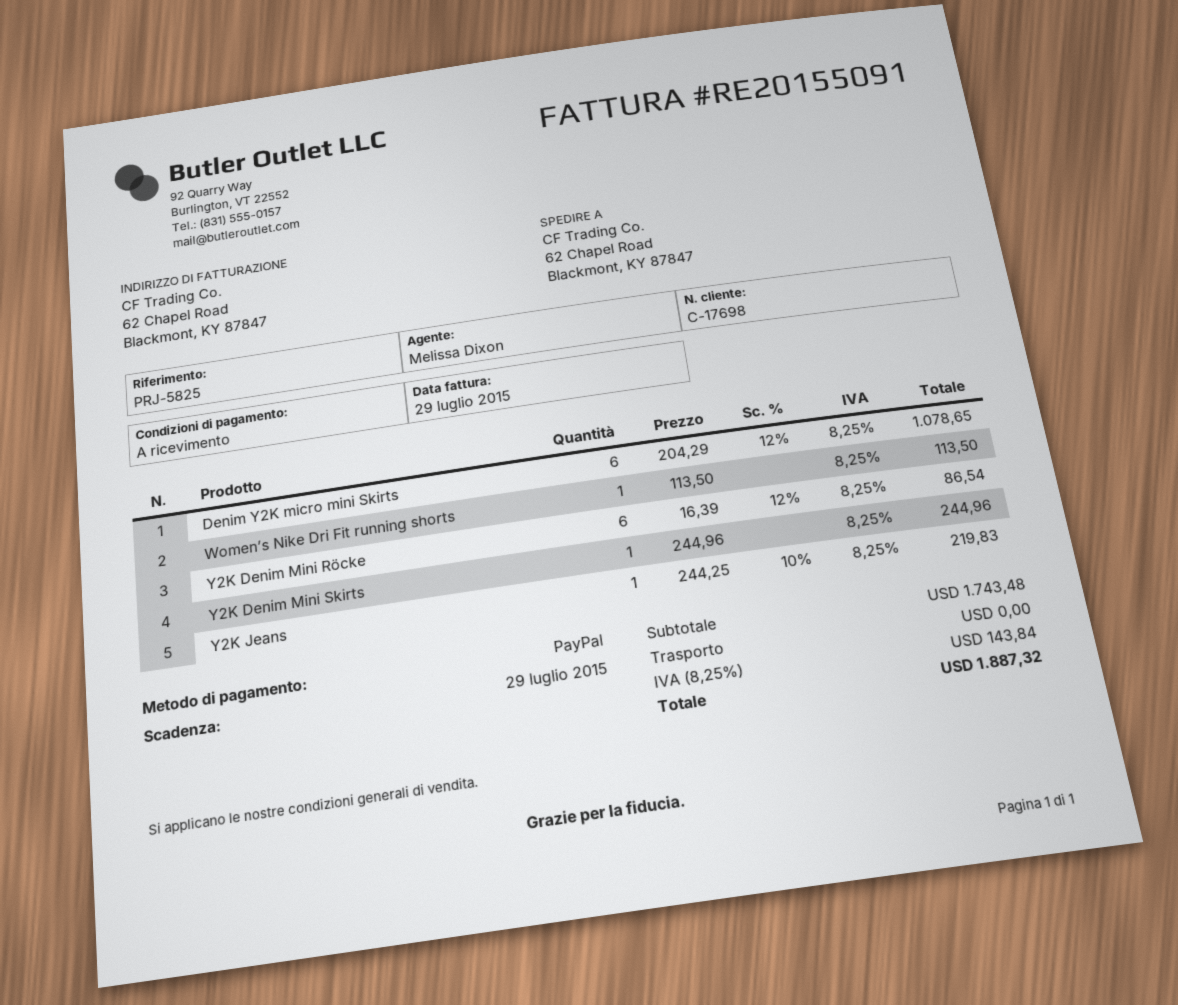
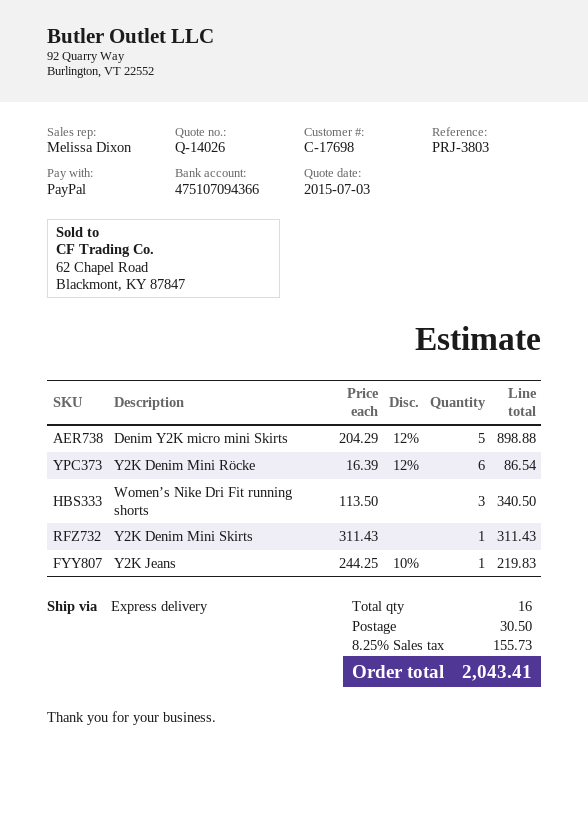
reference: PRJ-5825 -> PRJ-3803
Denim Y2K micro mini Skirts: 6 x 204.29 - 12% = 1078.65 -> 5 x 204.29 - 12% = 898.88
Women’s Nike Dri Fit running shorts: 1 x 113.50 = 113.50 -> 3 x 113.50 = 340.50
Y2K Denim Mini Skirts: 1 x 244.96 = 244.96 -> 1 x 311.43 = 311.43
shipping: 0.00 -> 30.50
tax: 8.25% = 143.84 -> 8.25% = 155.73
total: 1887.32 -> 2043.41

